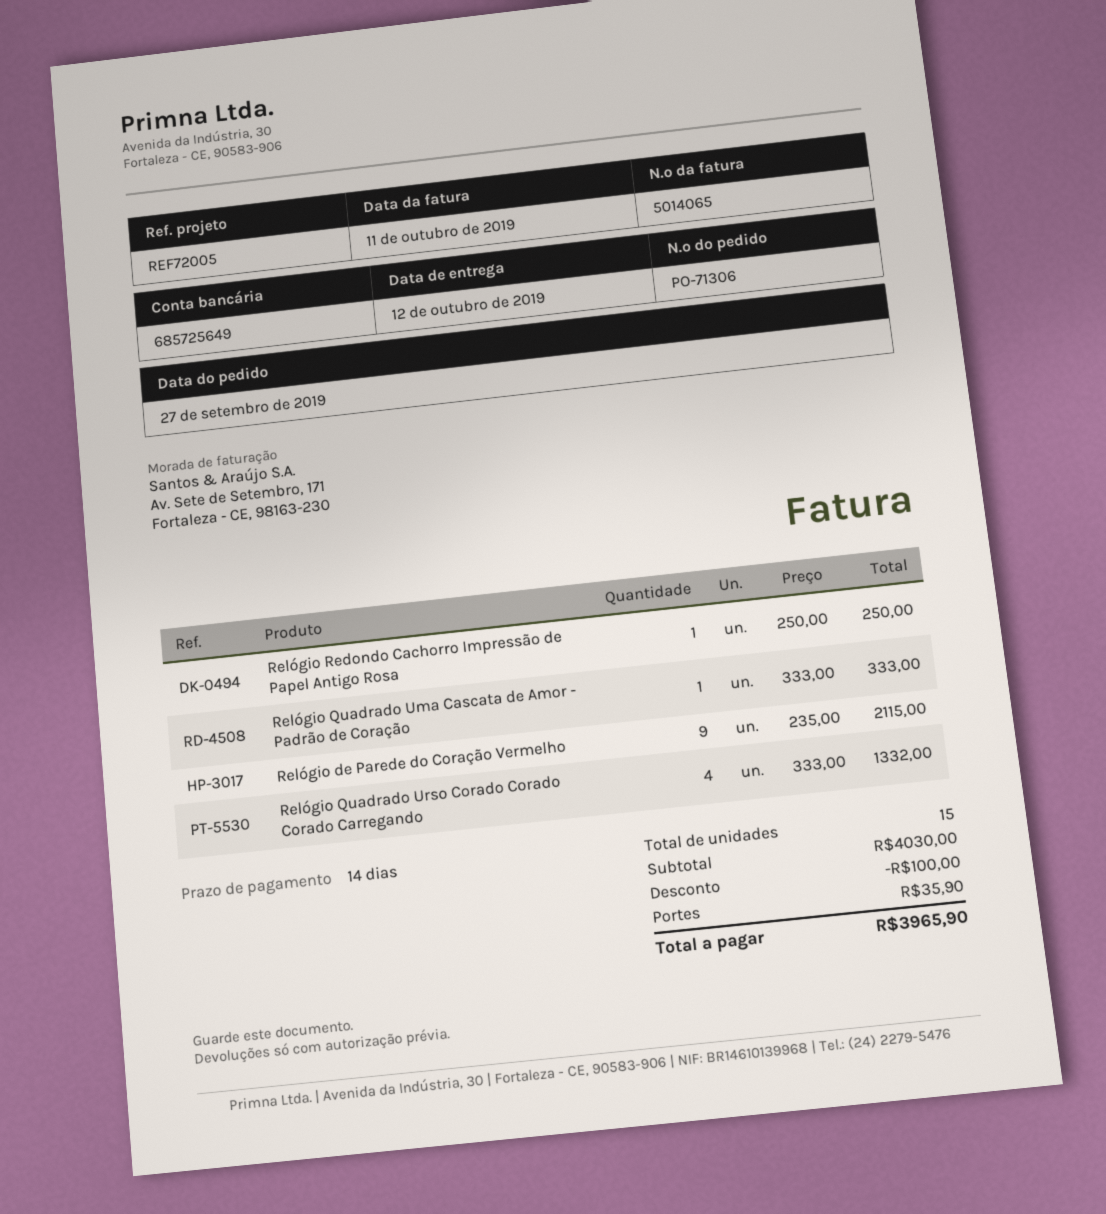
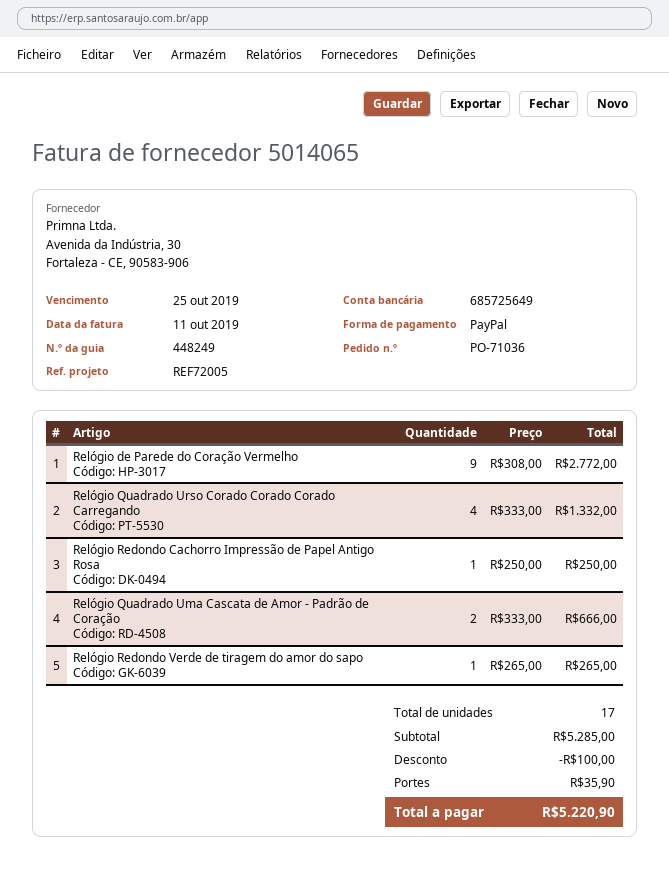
order number: PO-71306 -> PO-71036
Relógio Quadrado Uma Cascata de Amor - Padrão de Coração: 1 x 333.00 = 333.00 -> 2 x 333.00 = 666.00
Relógio de Parede do Coração Vermelho: 9 x 235.00 = 2115.00 -> 9 x 308.00 = 2772.00
Relógio Redondo Verde de tiragem do amor do sapo: none -> 1 x 265.00 = 265.00
total quantity: 15 -> 17
subtotal: 4030.00 -> 5285.00
total: 3965.90 -> 5220.90

